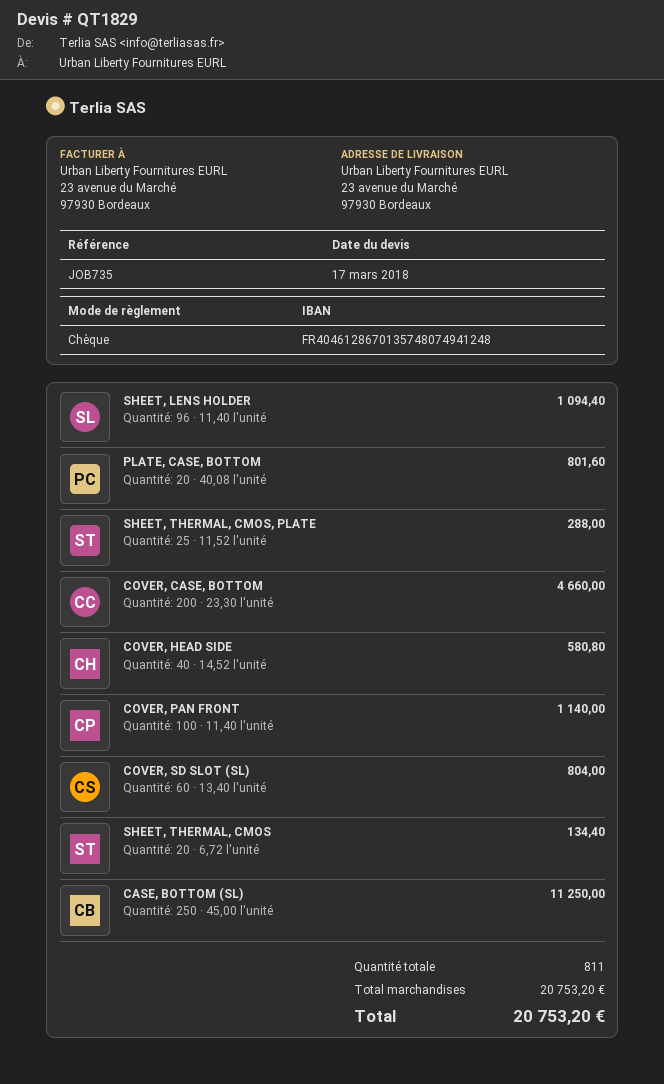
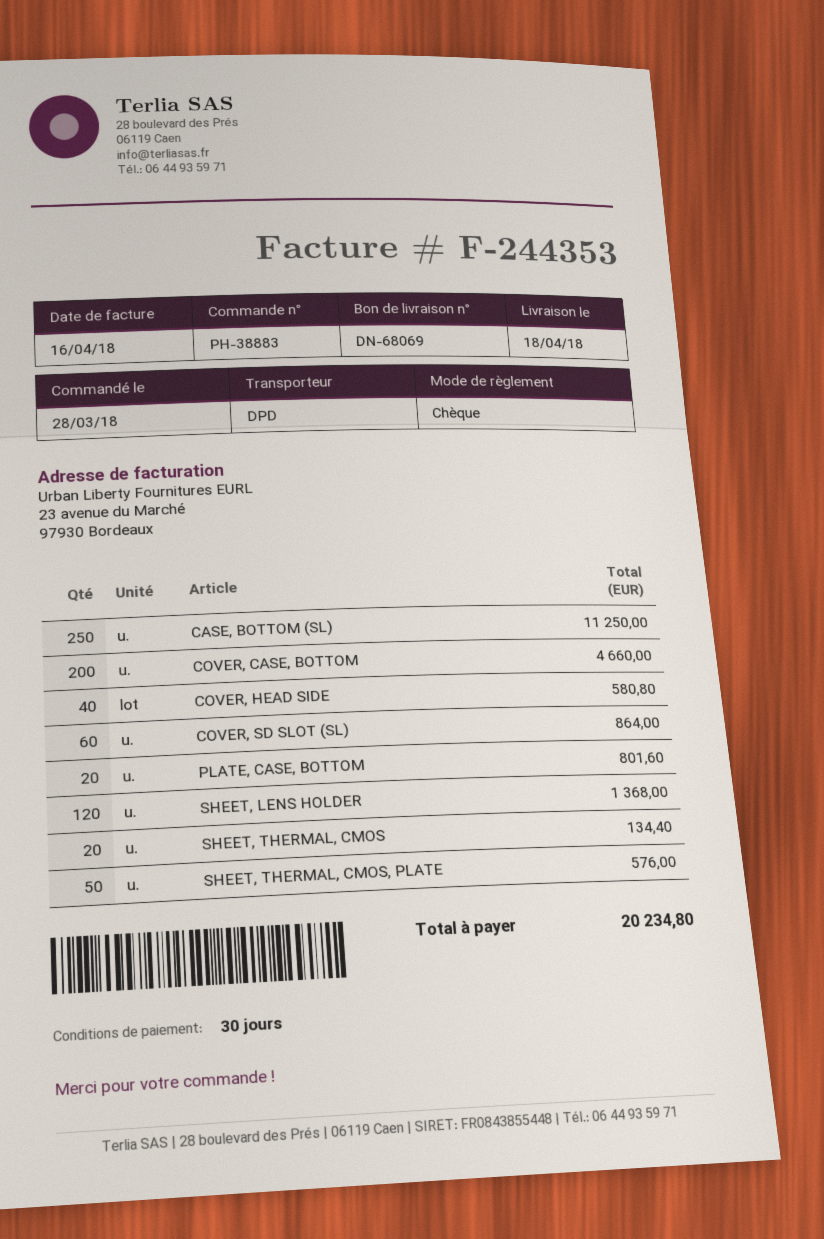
SHEET, LENS HOLDER: 96 for 1094.40 -> 120 for 1368.00
SHEET, THERMAL, CMOS, PLATE: 25 for 288.00 -> 50 for 576.00
COVER, PAN FRONT: 100 for 1140.00 -> none
COVER, SD SLOT (SL): 60 for 804.00 -> 60 for 864.00
total: 20753.20 -> 20234.80

